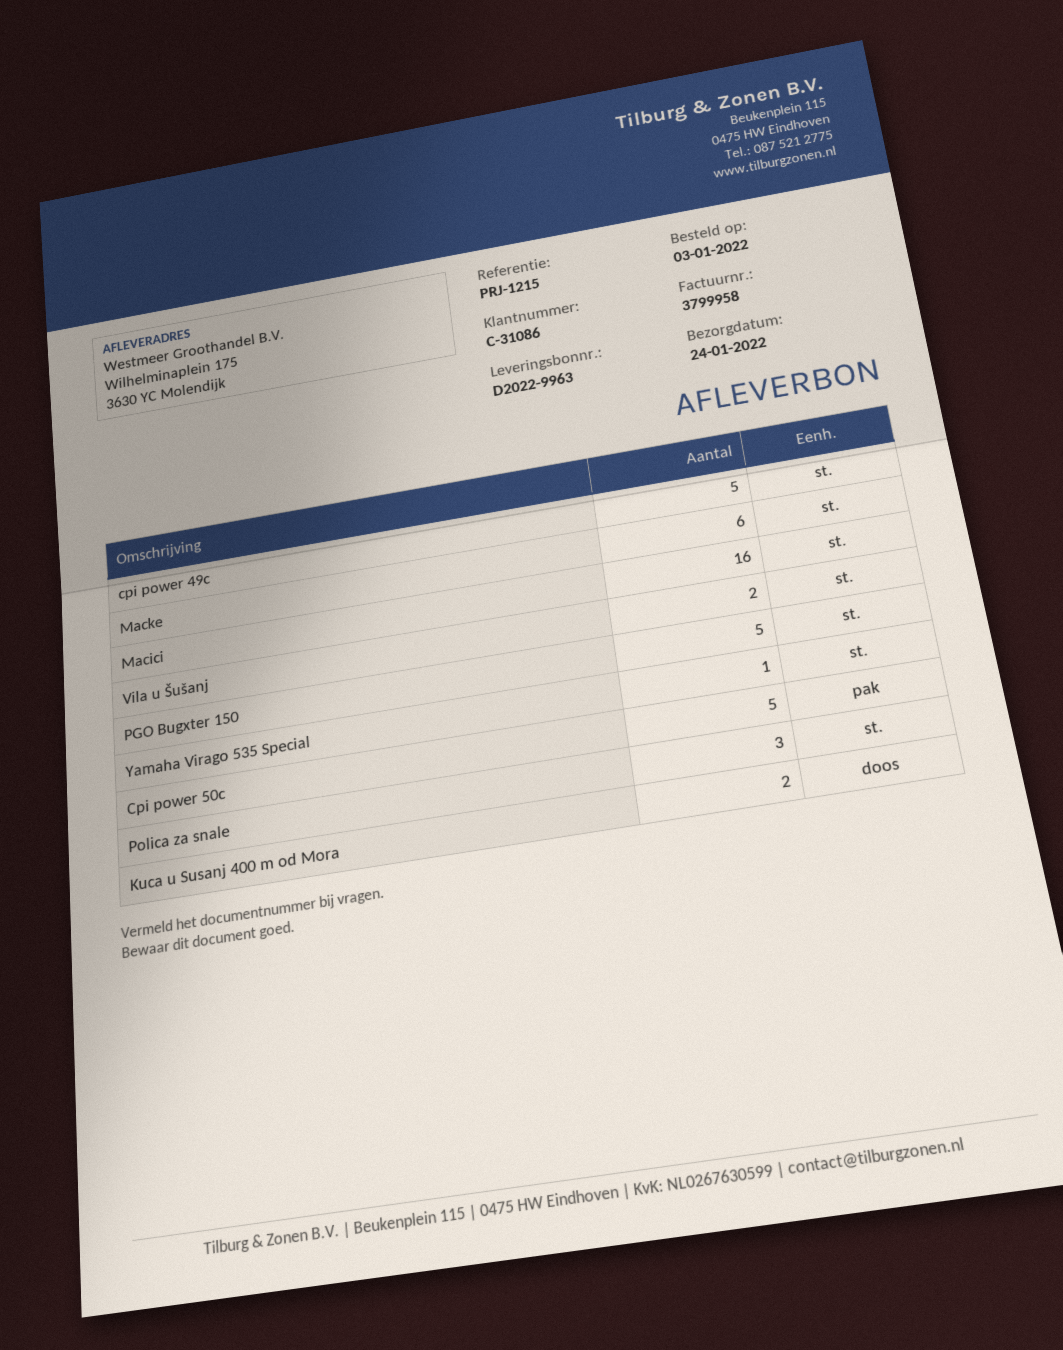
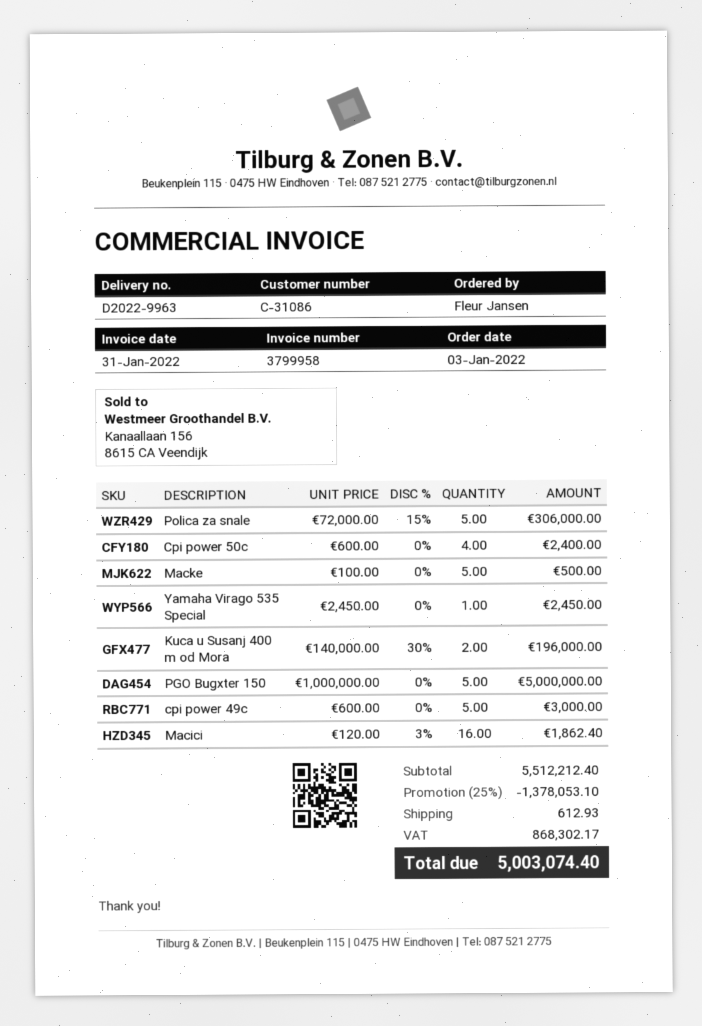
Macke: 6 -> 5
Vila u Šušanj: 2 -> none
Cpi power 50c: 5 -> 4
Polica za snale: 3 -> 5

